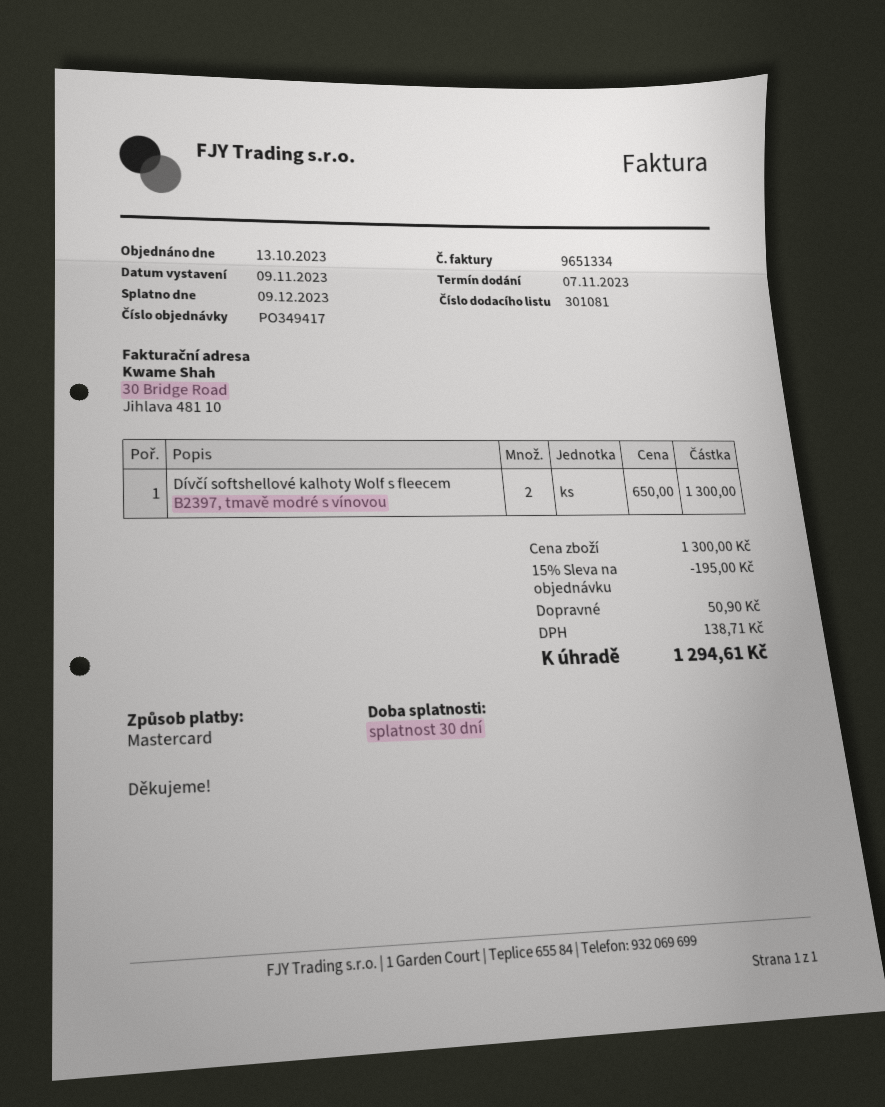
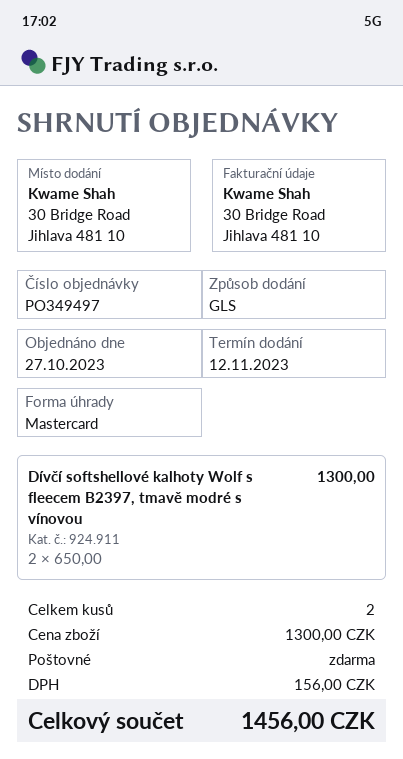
order number: PO349417 -> PO349497
order date: 2023-10-13 -> 2023-10-27
delivery date: 2023-11-07 -> 2023-11-12
discount: 15% = 195.00 -> none
shipping: 50.90 -> 0.00
tax: 138.71 -> 156.00
total: 1294.61 -> 1456.00

